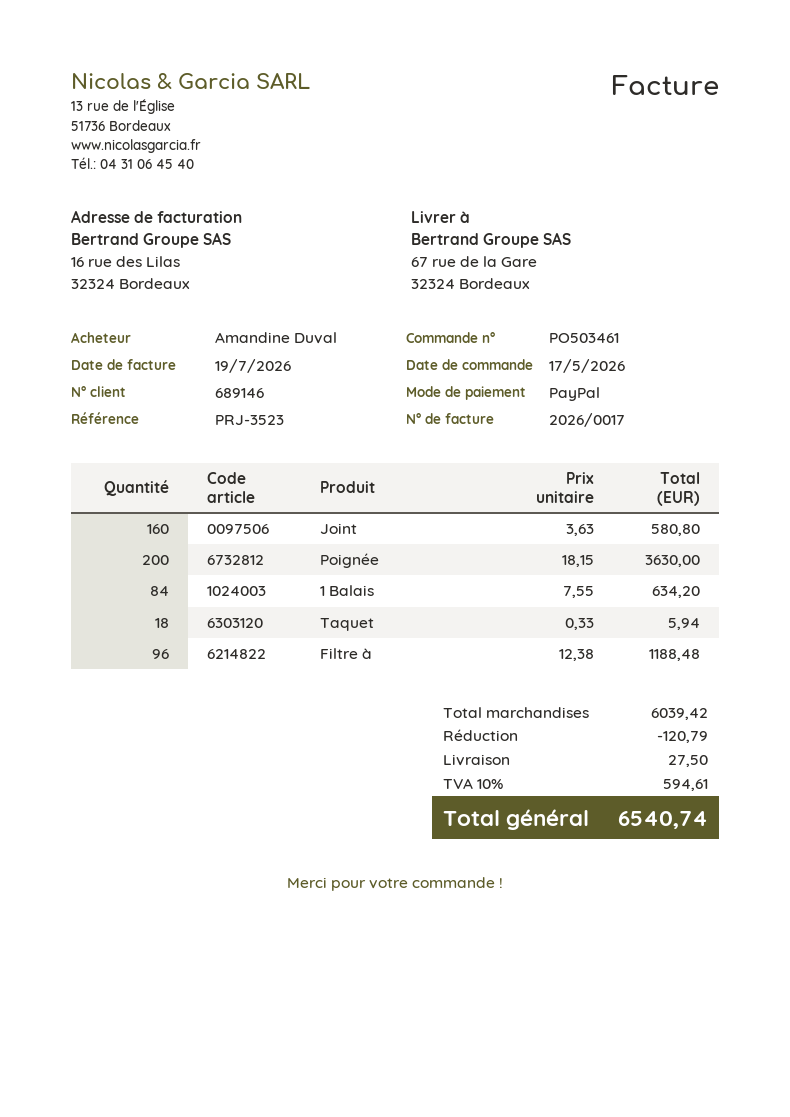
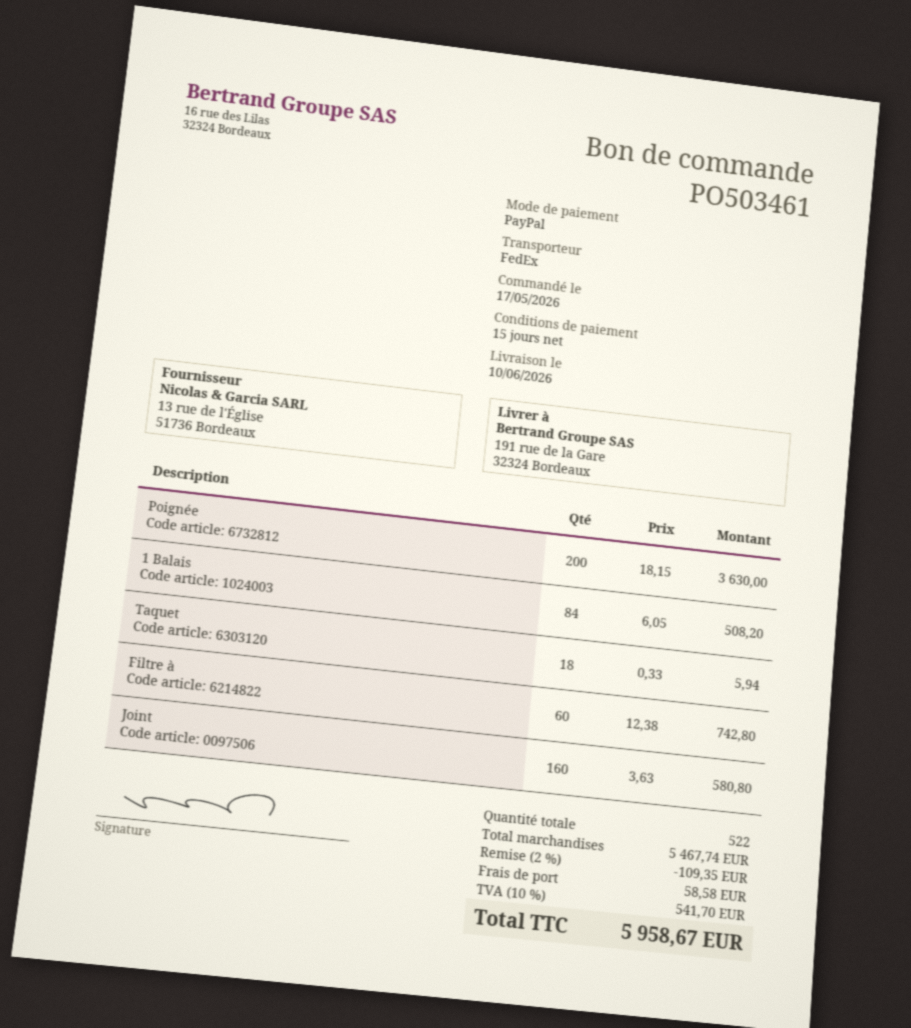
ship to: 67 rue de la Gare, 32324 Bordeaux -> 191 rue de la Gare, 32324 Bordeaux
1 Balais: 84 x 7.55 = 634.20 -> 84 x 6.05 = 508.20
Filtre à: 96 x 12.38 = 1188.48 -> 60 x 12.38 = 742.80
subtotal: 6039.42 -> 5467.74
discount: 120.79 -> 109.35
shipping: 27.50 -> 58.58
tax: 10% = 594.61 -> 10% = 541.70
total: 6540.74 -> 5958.67

